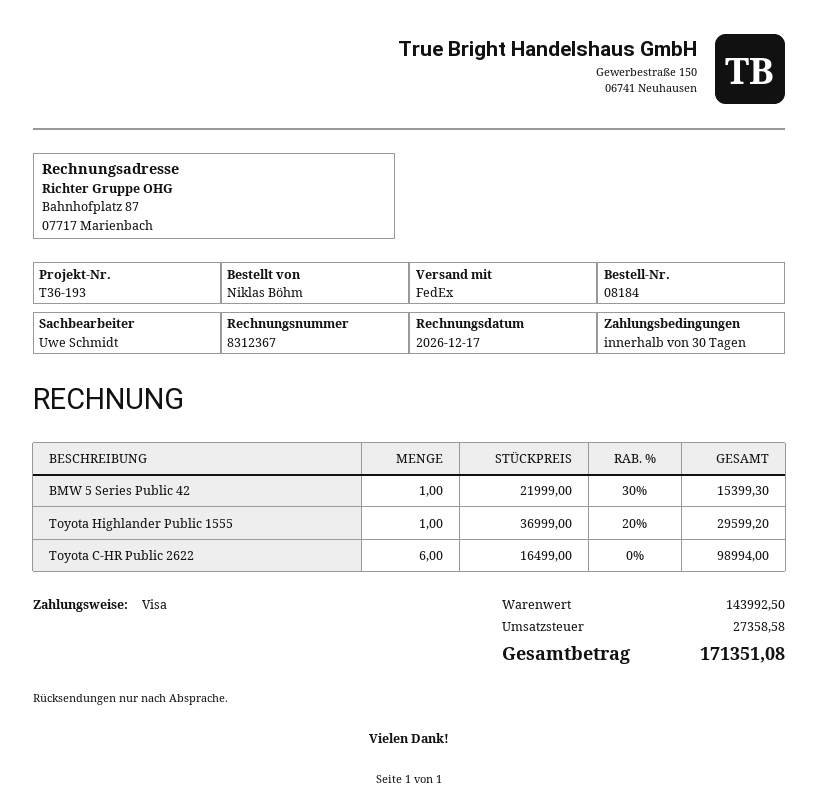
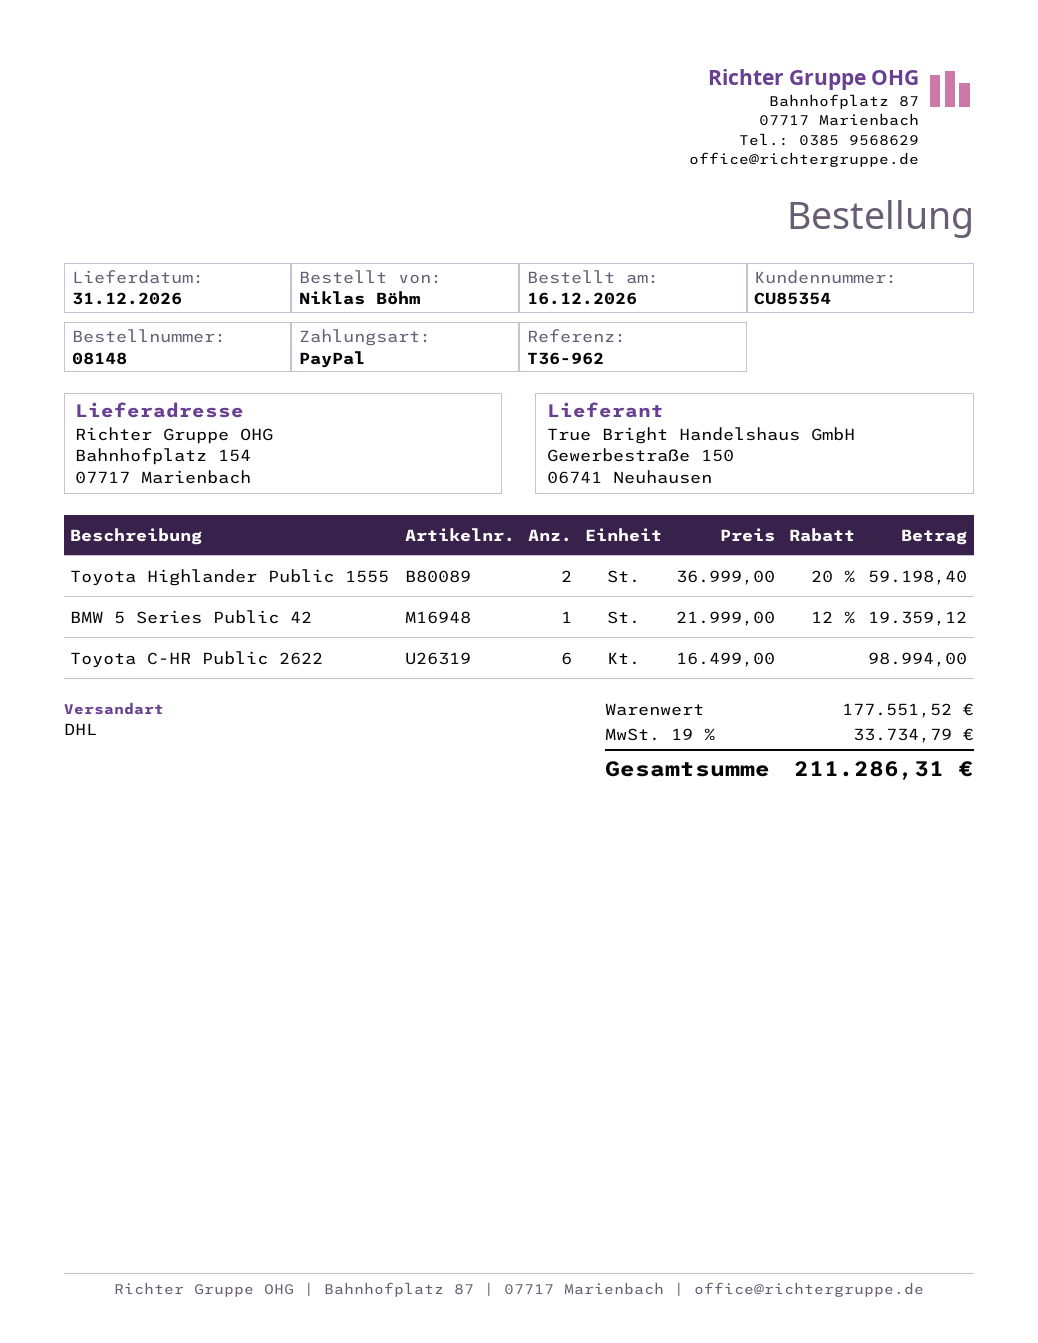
order number: 08184 -> 08148
reference: T36-193 -> T36-962
payment method: Visa -> PayPal
shipping method: FedEx -> DHL
BMW 5 Series Public 42: 1 x 21999.00 - 30% = 15399.30 -> 1 x 21999.00 - 12% = 19359.12
Toyota Highlander Public 1555: 1 x 36999.00 - 20% = 29599.20 -> 2 x 36999.00 - 20% = 59198.40
subtotal: 143992.50 -> 177551.52
tax: 27358.58 -> 33734.79
total: 171351.08 -> 211286.31

